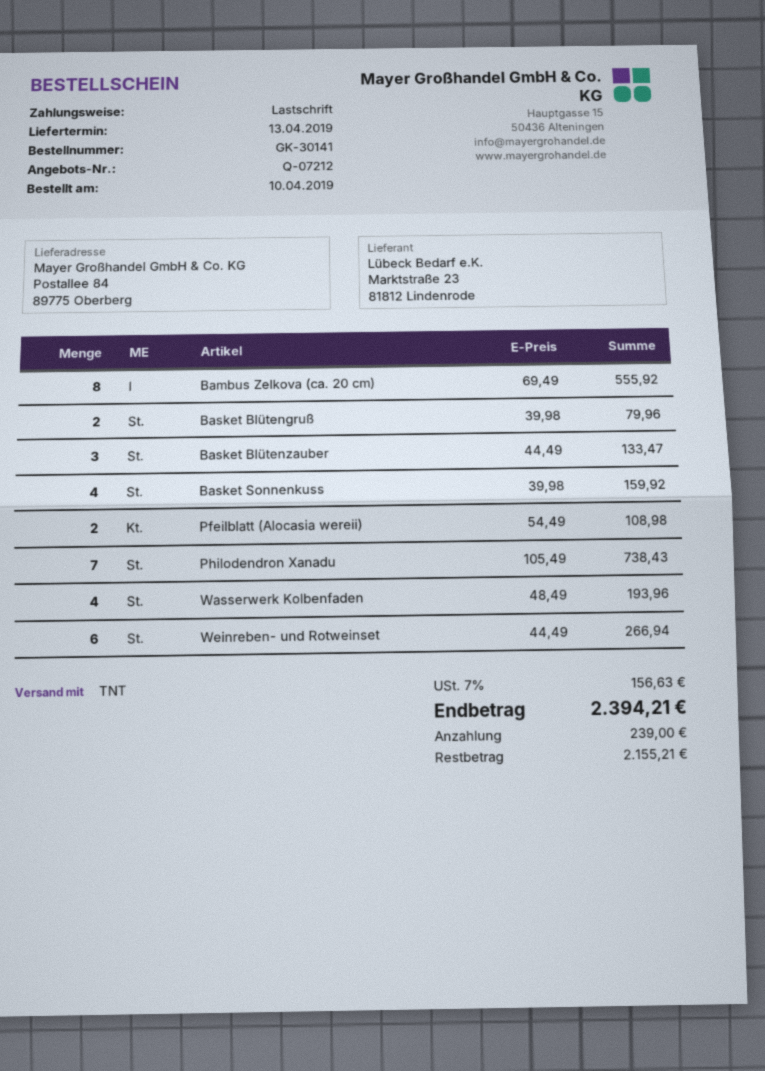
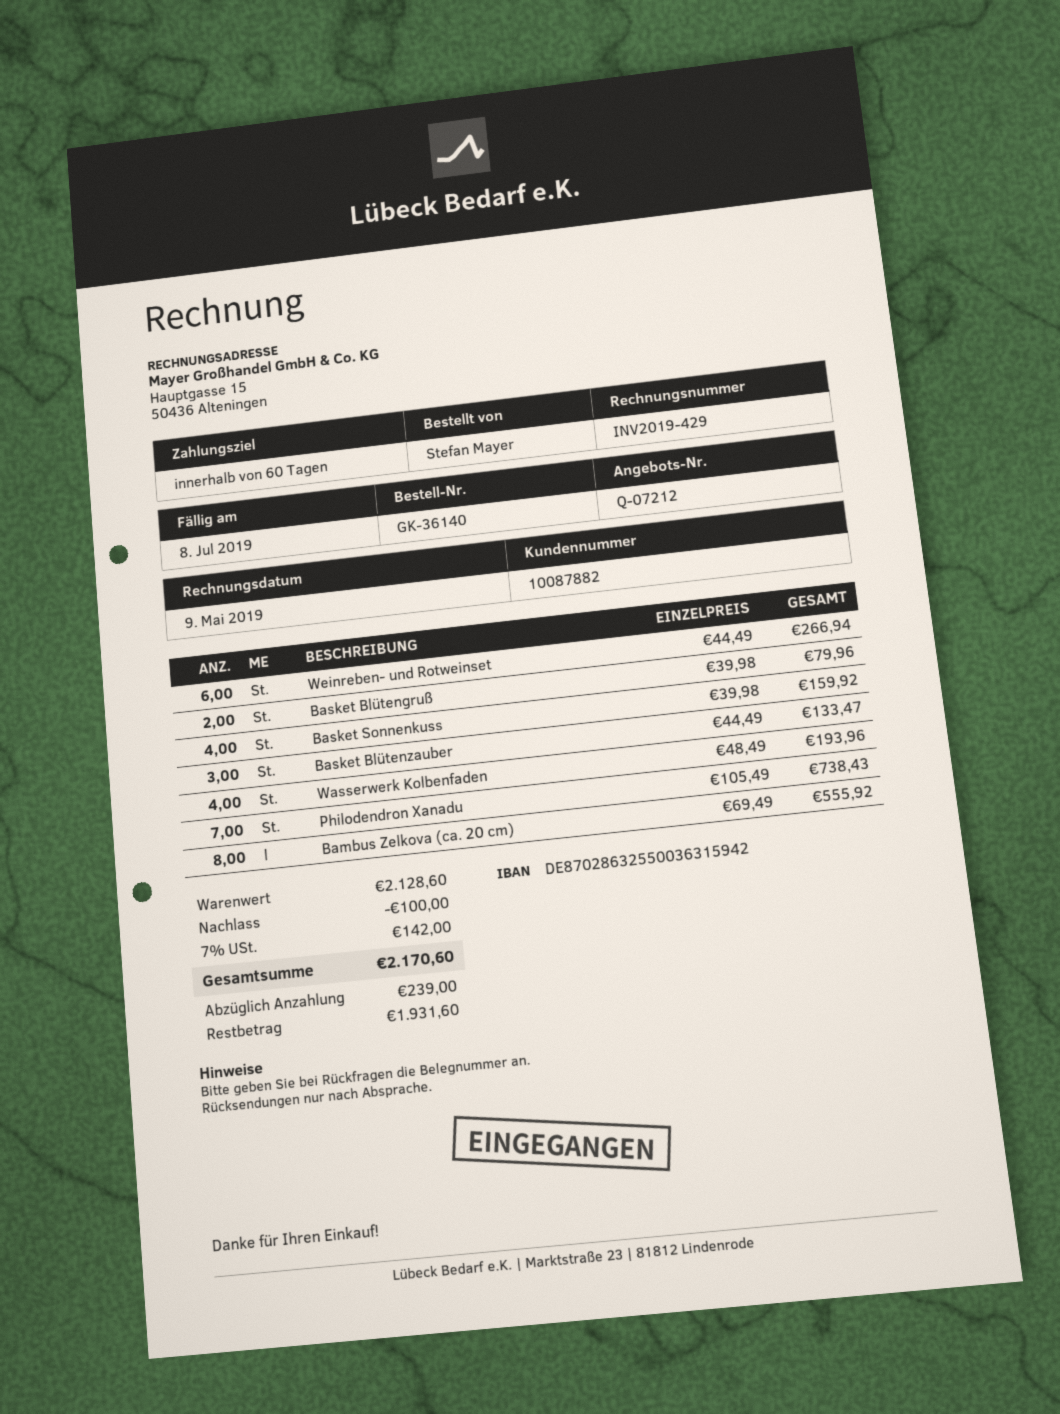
order number: GK-30141 -> GK-36140
Pfeilblatt (Alocasia wereii): 2 x 54.49 = 108.98 -> none
discount: none -> 100.00
tax: 7% = 156.63 -> 7% = 142.00
total: 2394.21 -> 2170.60
balance: 2155.21 -> 1931.60

